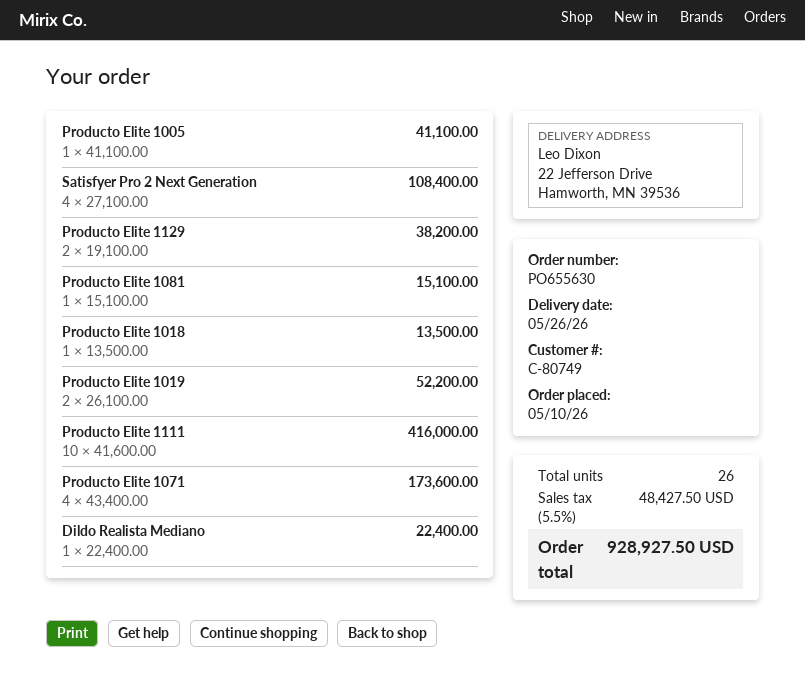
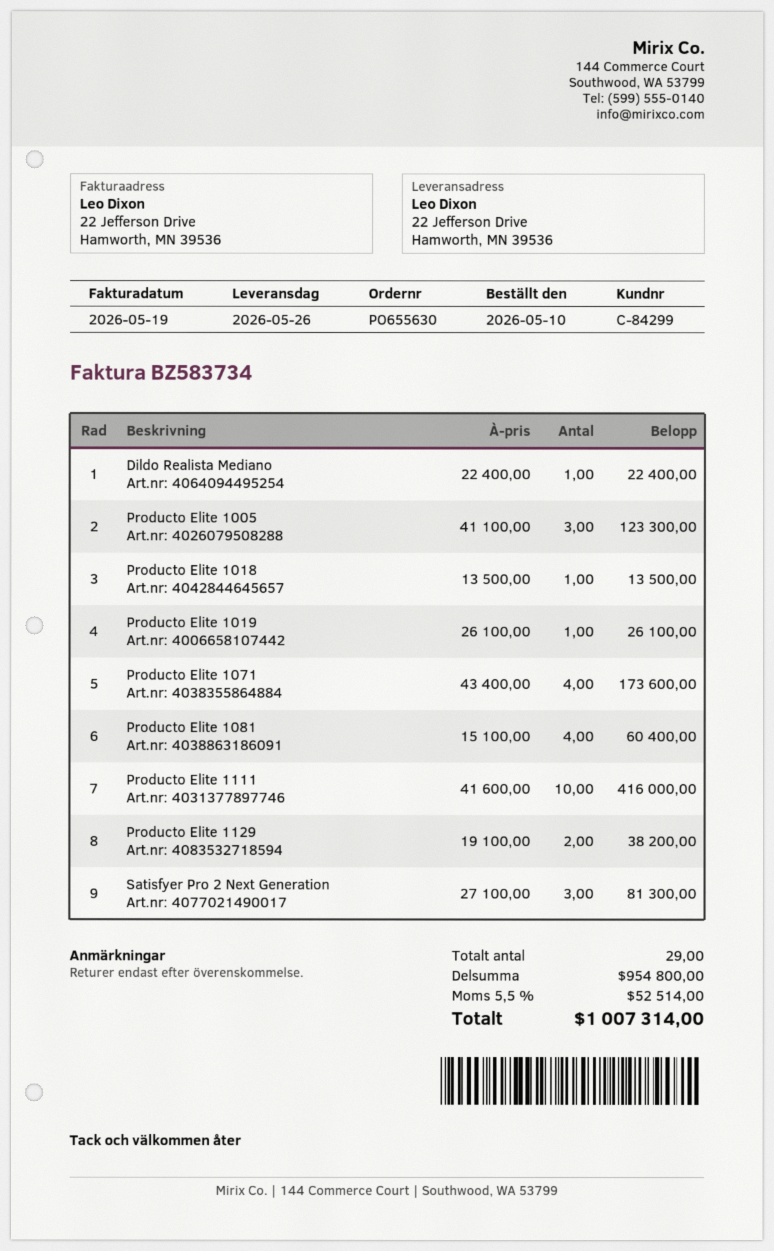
customer number: C-80749 -> C-84299
Producto Elite 1005: 1 x 41100.00 = 41100.00 -> 3 x 41100.00 = 123300.00
Satisfyer Pro 2 Next Generation: 4 x 27100.00 = 108400.00 -> 3 x 27100.00 = 81300.00
Producto Elite 1081: 1 x 15100.00 = 15100.00 -> 4 x 15100.00 = 60400.00
Producto Elite 1019: 2 x 26100.00 = 52200.00 -> 1 x 26100.00 = 26100.00
total quantity: 26 -> 29
tax: 5.5% = 48427.50 -> 5.5% = 52514.00
total: 928927.50 -> 1007314.00

